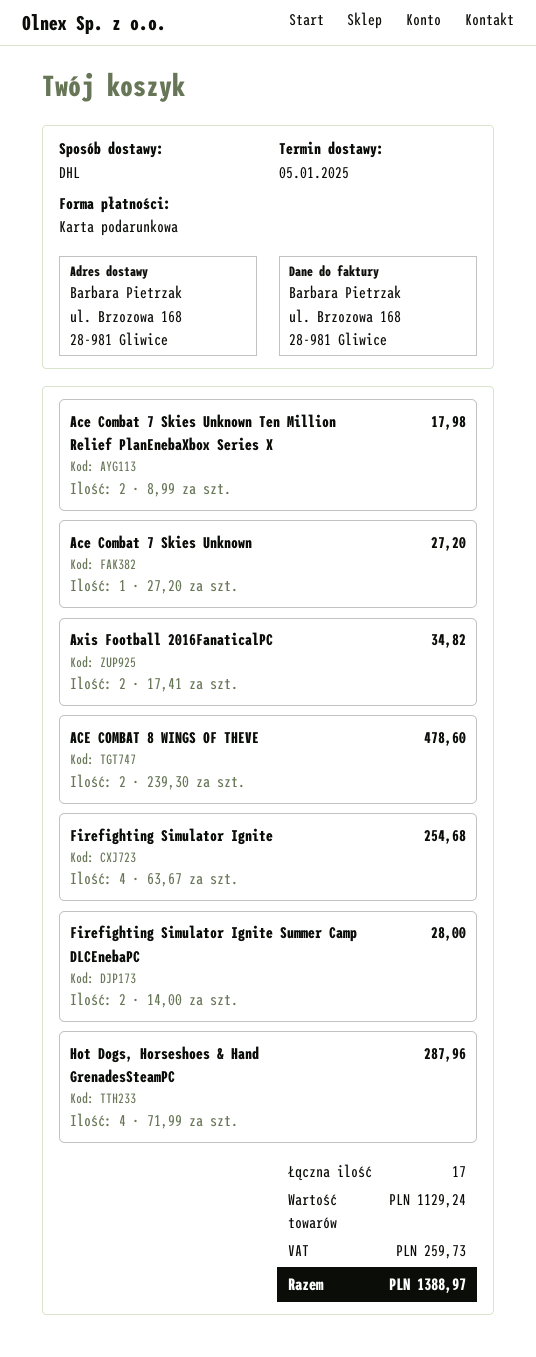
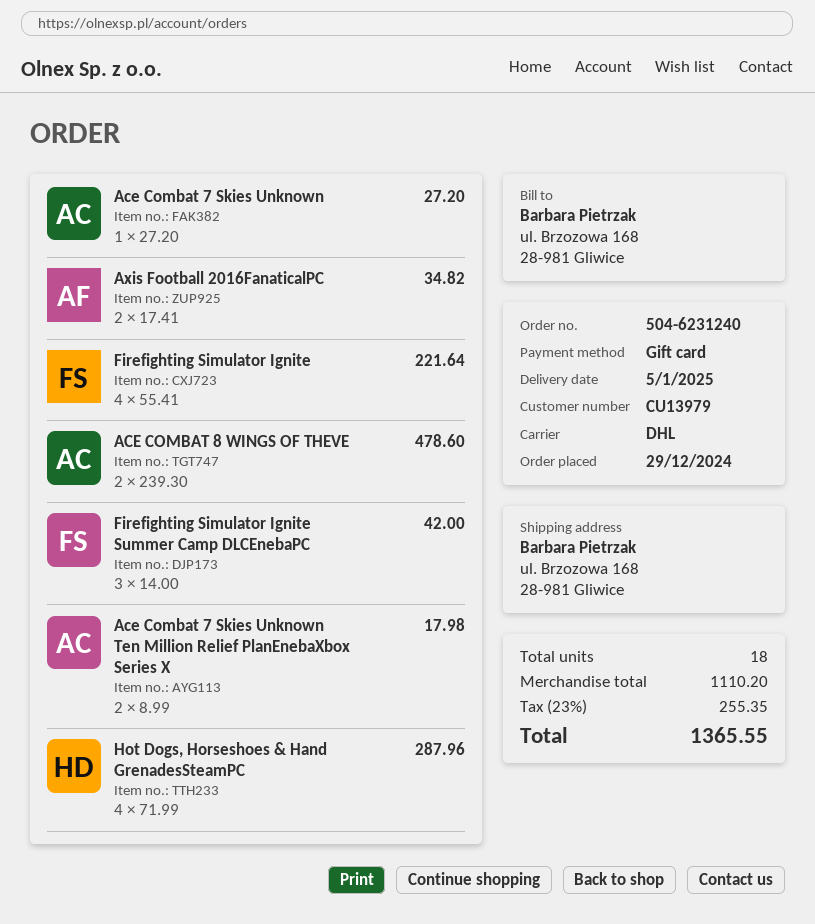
Firefighting Simulator Ignite: 4 x 63.67 = 254.68 -> 4 x 55.41 = 221.64
Firefighting Simulator Ignite Summer Camp DLCEnebaPC: 2 x 14.00 = 28.00 -> 3 x 14.00 = 42.00
total quantity: 17 -> 18
subtotal: 1129.24 -> 1110.20
tax: 259.73 -> 255.35
total: 1388.97 -> 1365.55

